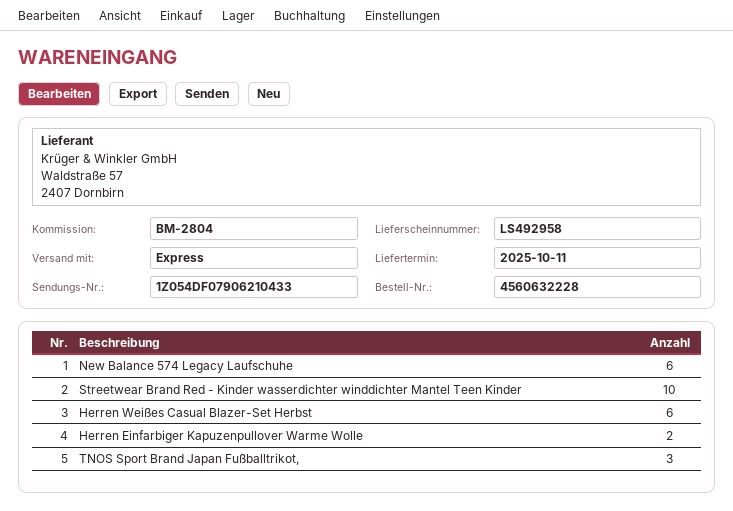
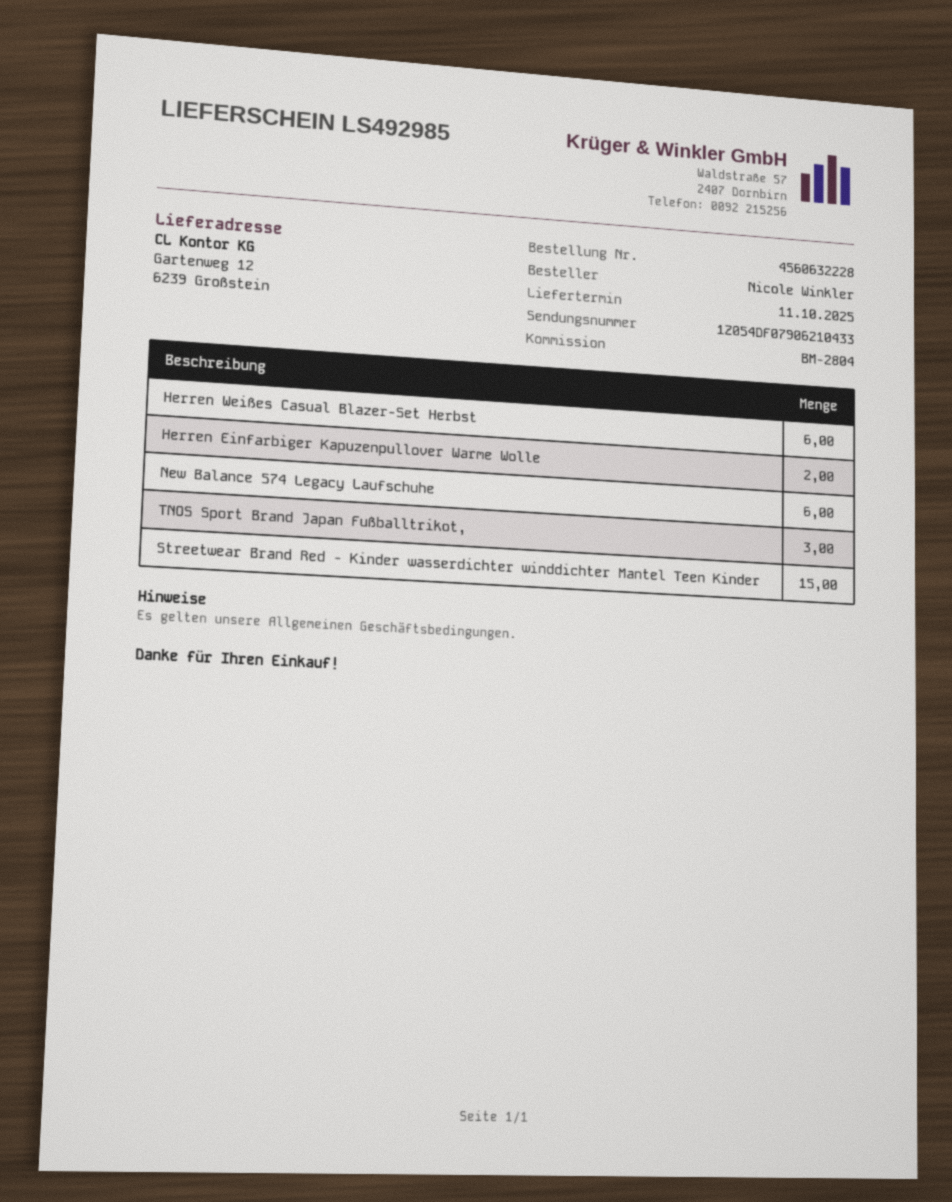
delivery note number: LS492958 -> LS492985
Streetwear Brand Red - Kinder wasserdichter winddichter Mantel Teen Kinder: 10 -> 15

